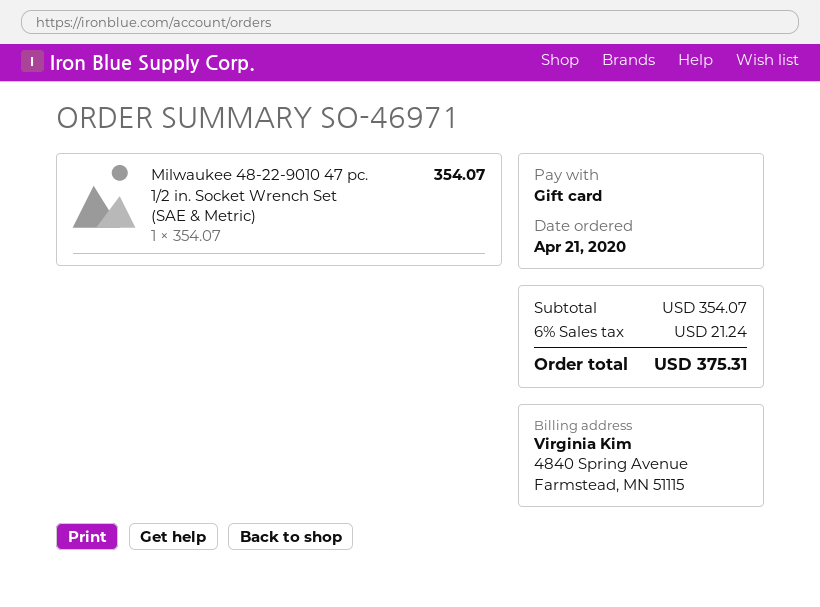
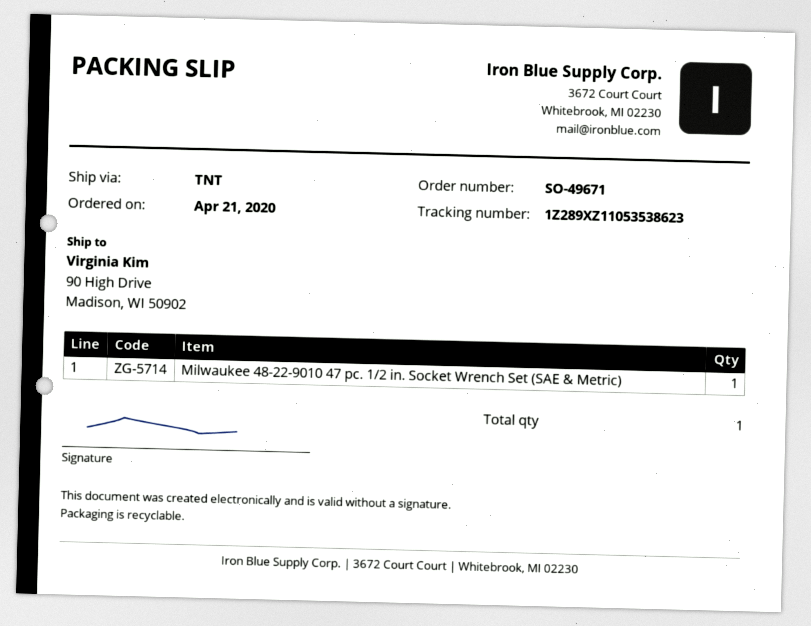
order number: SO-46971 -> SO-49671

